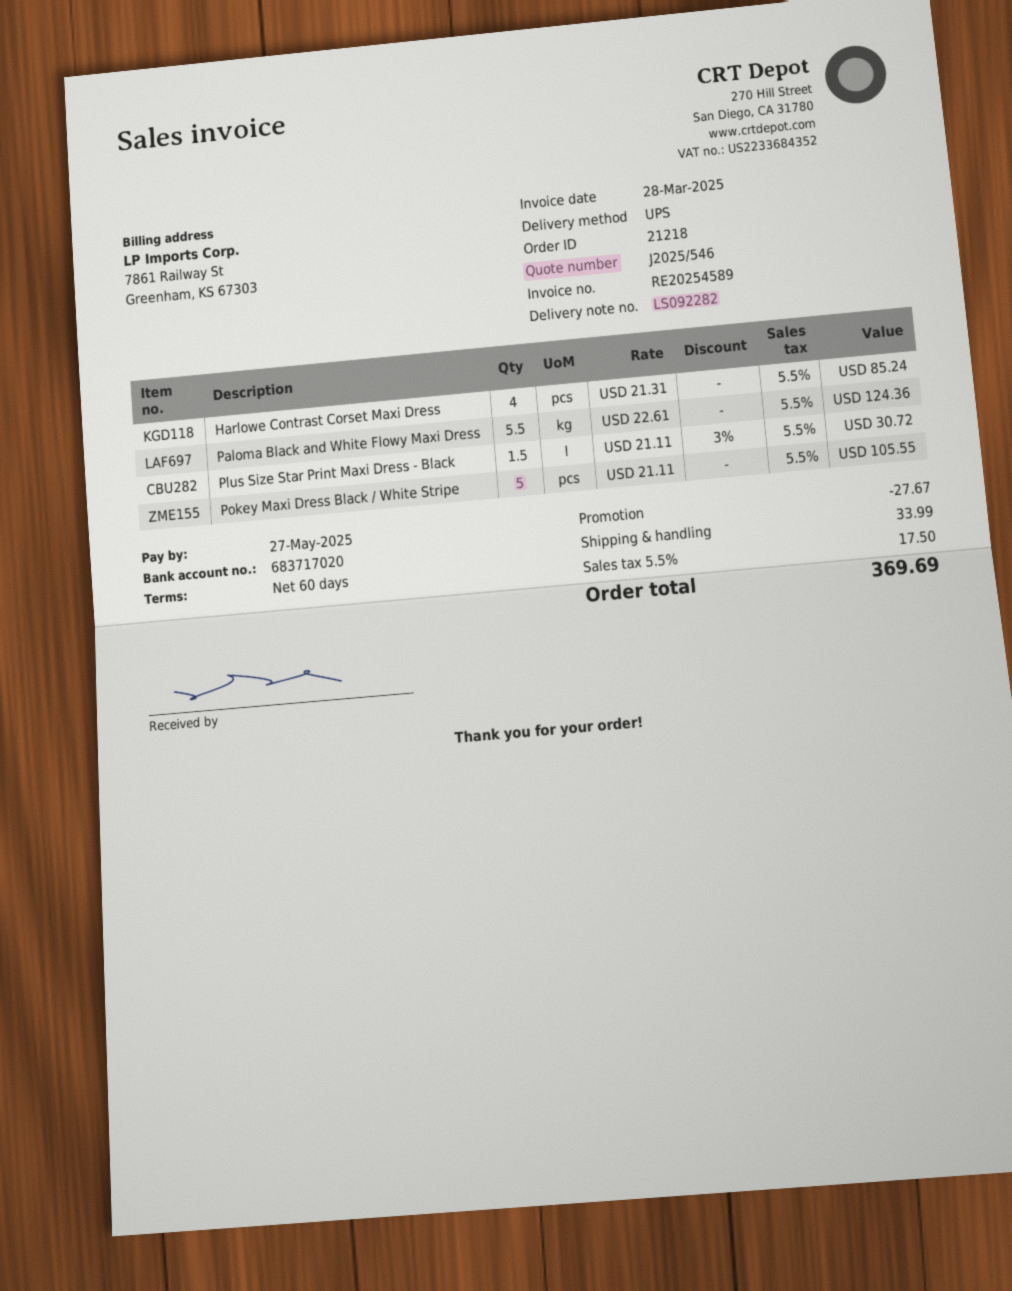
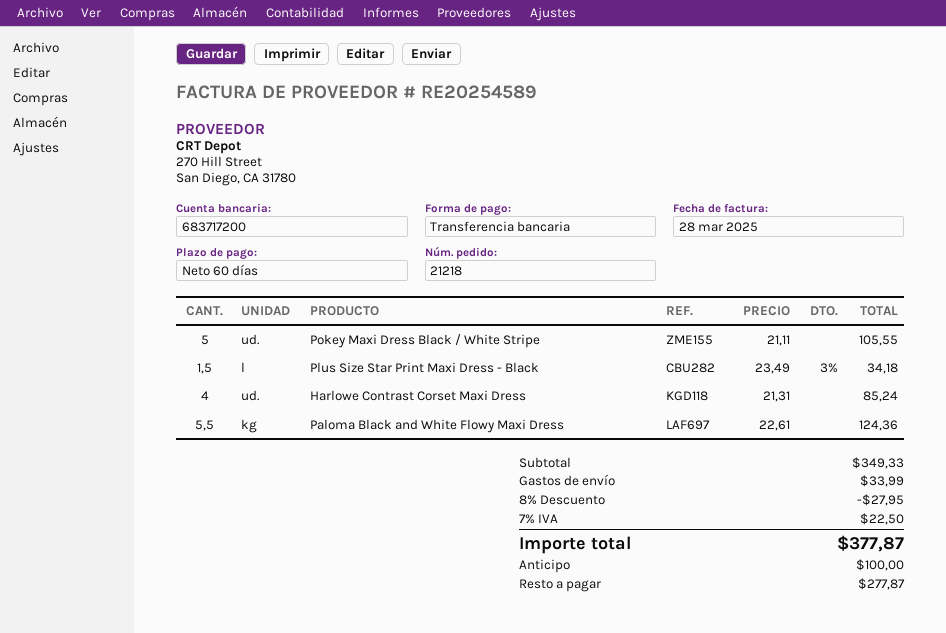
bank account: 683717020 -> 683717200
Plus Size Star Print Maxi Dress - Black: 1.5 x 21.11 - 3% = 30.72 -> 1.5 x 23.49 - 3% = 34.18
discount: 27.67 -> 27.95
tax: 5.5% = 17.50 -> 7% = 22.50
total: 369.69 -> 377.87

